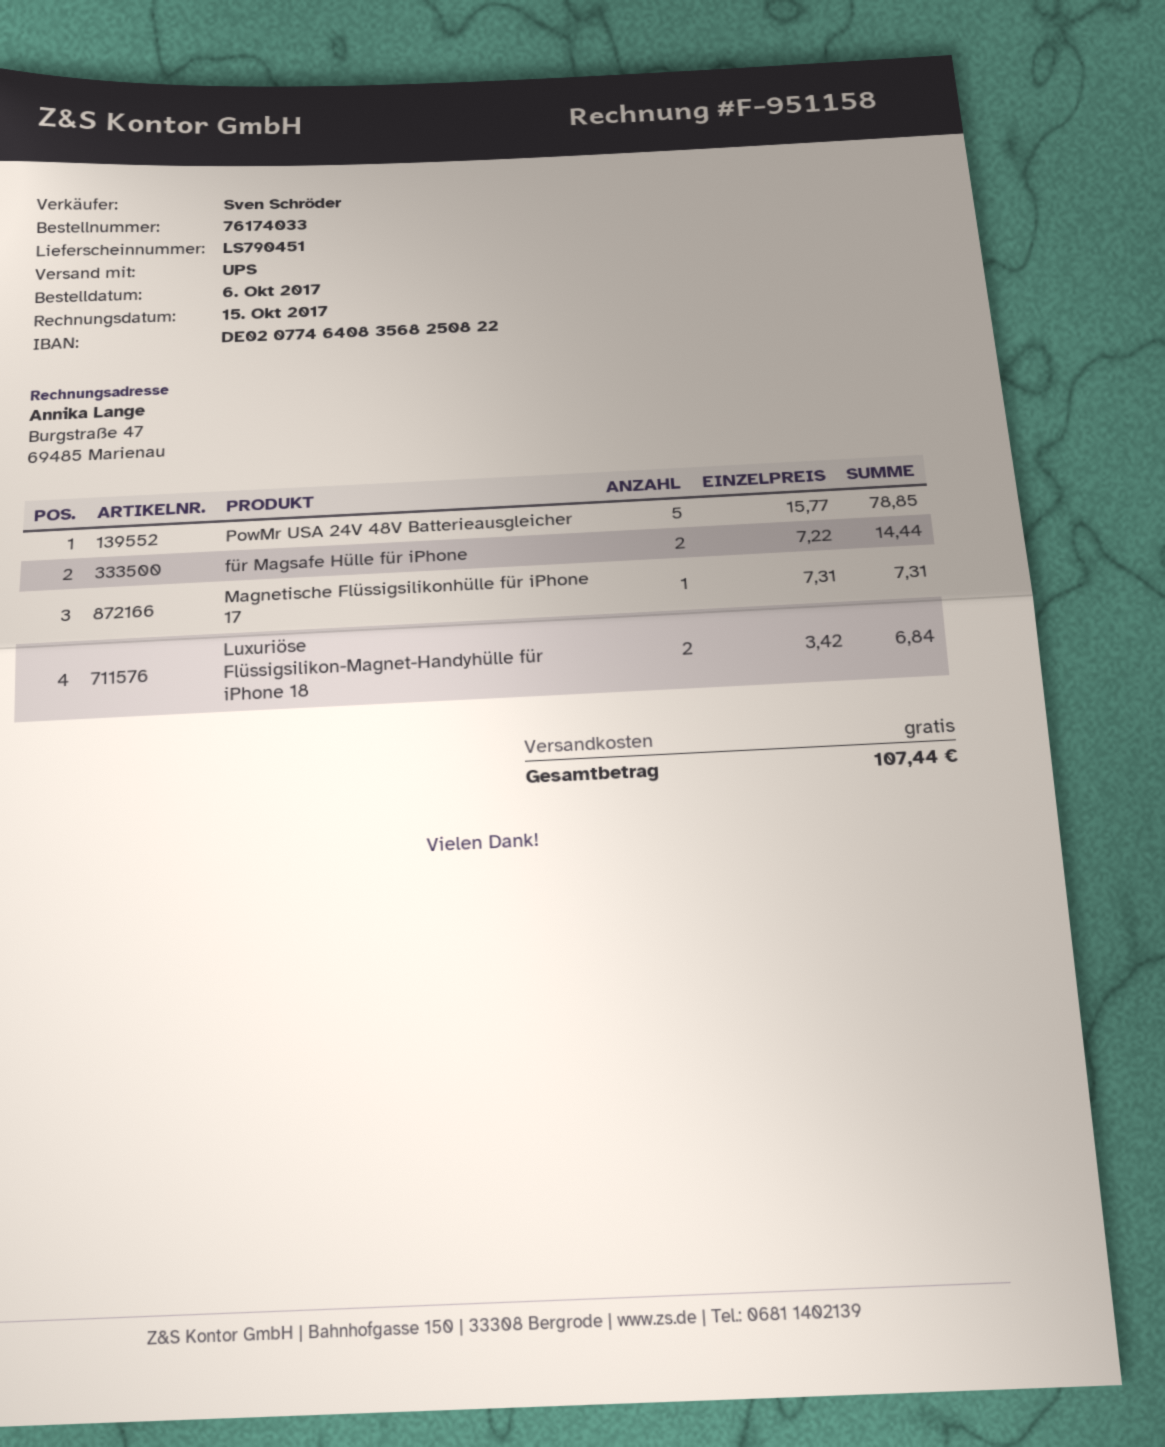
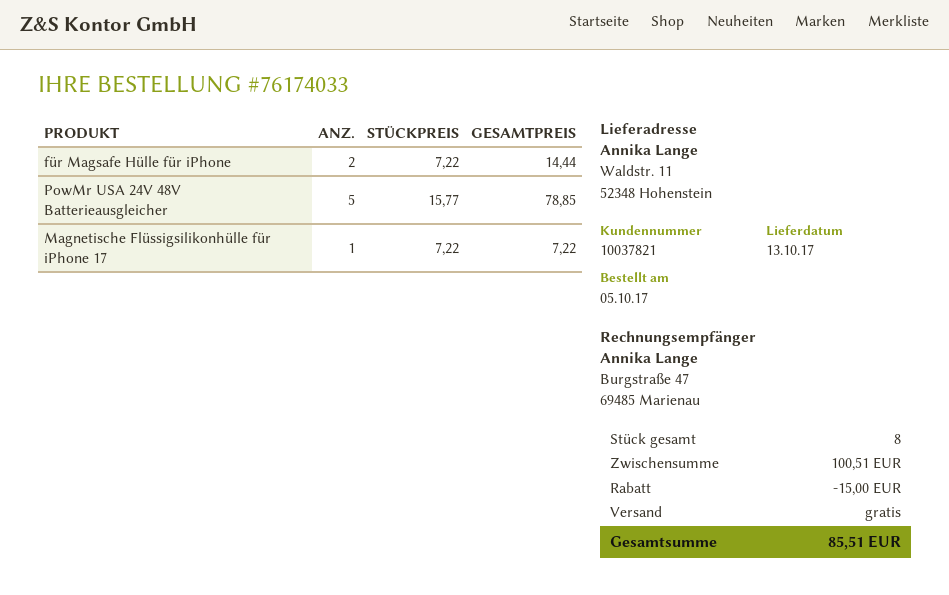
order date: 2017-10-06 -> 2017-10-05
Magnetische Flüssigsilikonhülle für iPhone 17: 1 x 7.31 = 7.31 -> 1 x 7.22 = 7.22
Luxuriöse Flüssigsilikon-Magnet-Handyhülle für iPhone 18: 2 x 3.42 = 6.84 -> none
discount: none -> 15.00
total: 107.44 -> 85.51

